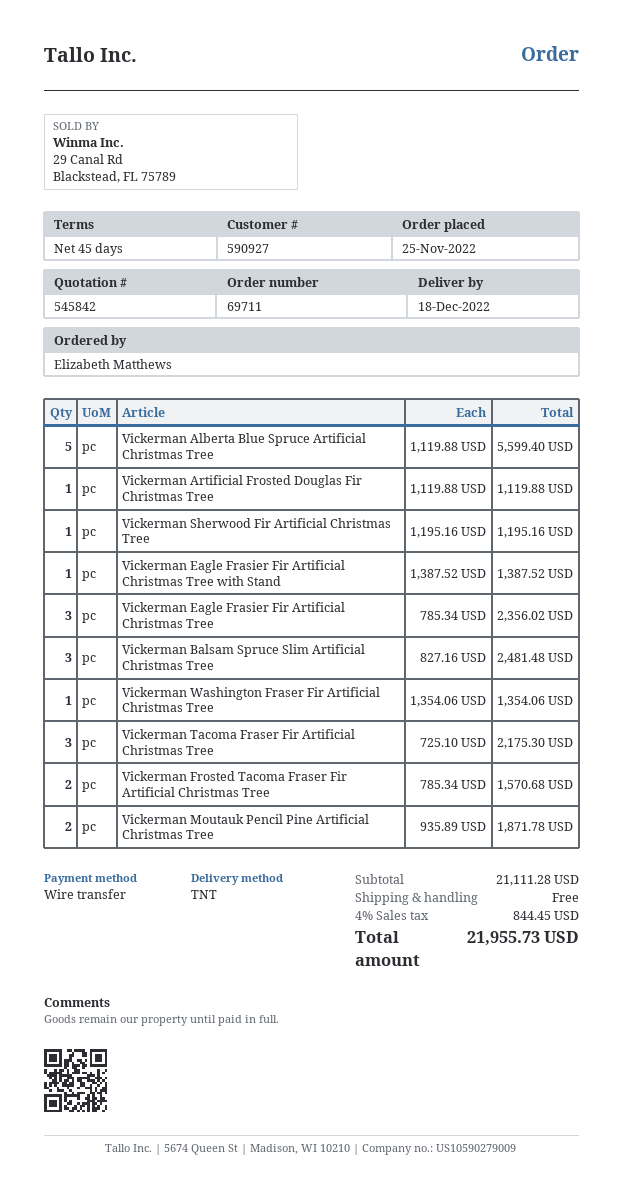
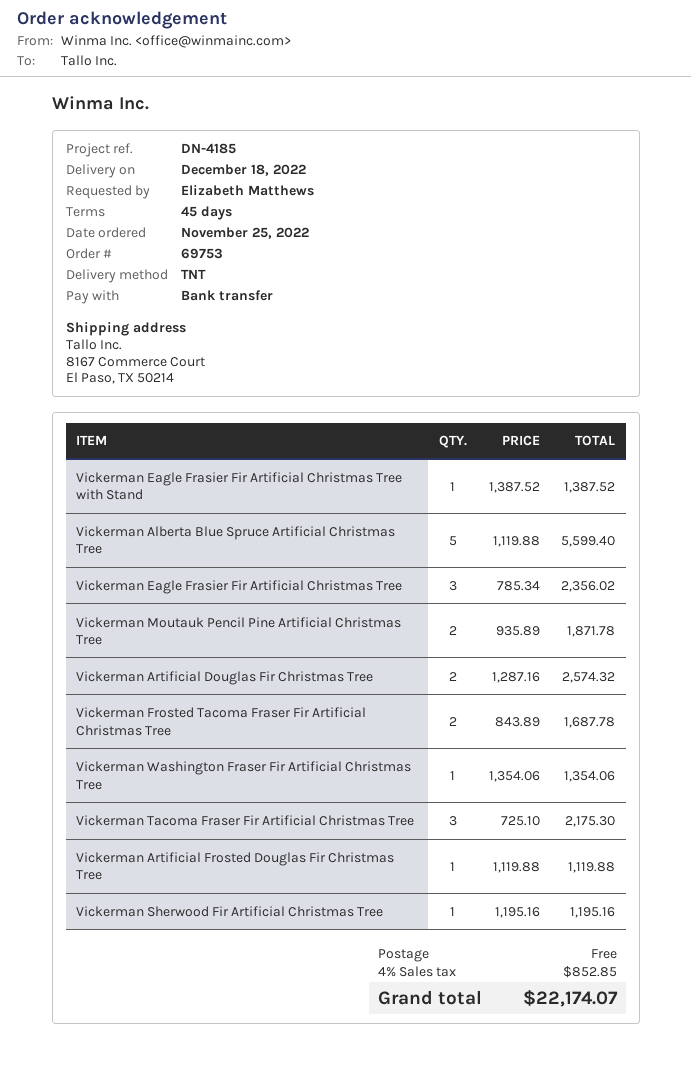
order number: 69711 -> 69753
Vickerman Balsam Spruce Slim Artificial Christmas Tree: 3 x 827.16 = 2481.48 -> none
Vickerman Frosted Tacoma Fraser Fir Artificial Christmas Tree: 2 x 785.34 = 1570.68 -> 2 x 843.89 = 1687.78
Vickerman Artificial Douglas Fir Christmas Tree: none -> 2 x 1287.16 = 2574.32
tax: 4% = 844.45 -> 4% = 852.85
total: 21955.73 -> 22174.07

